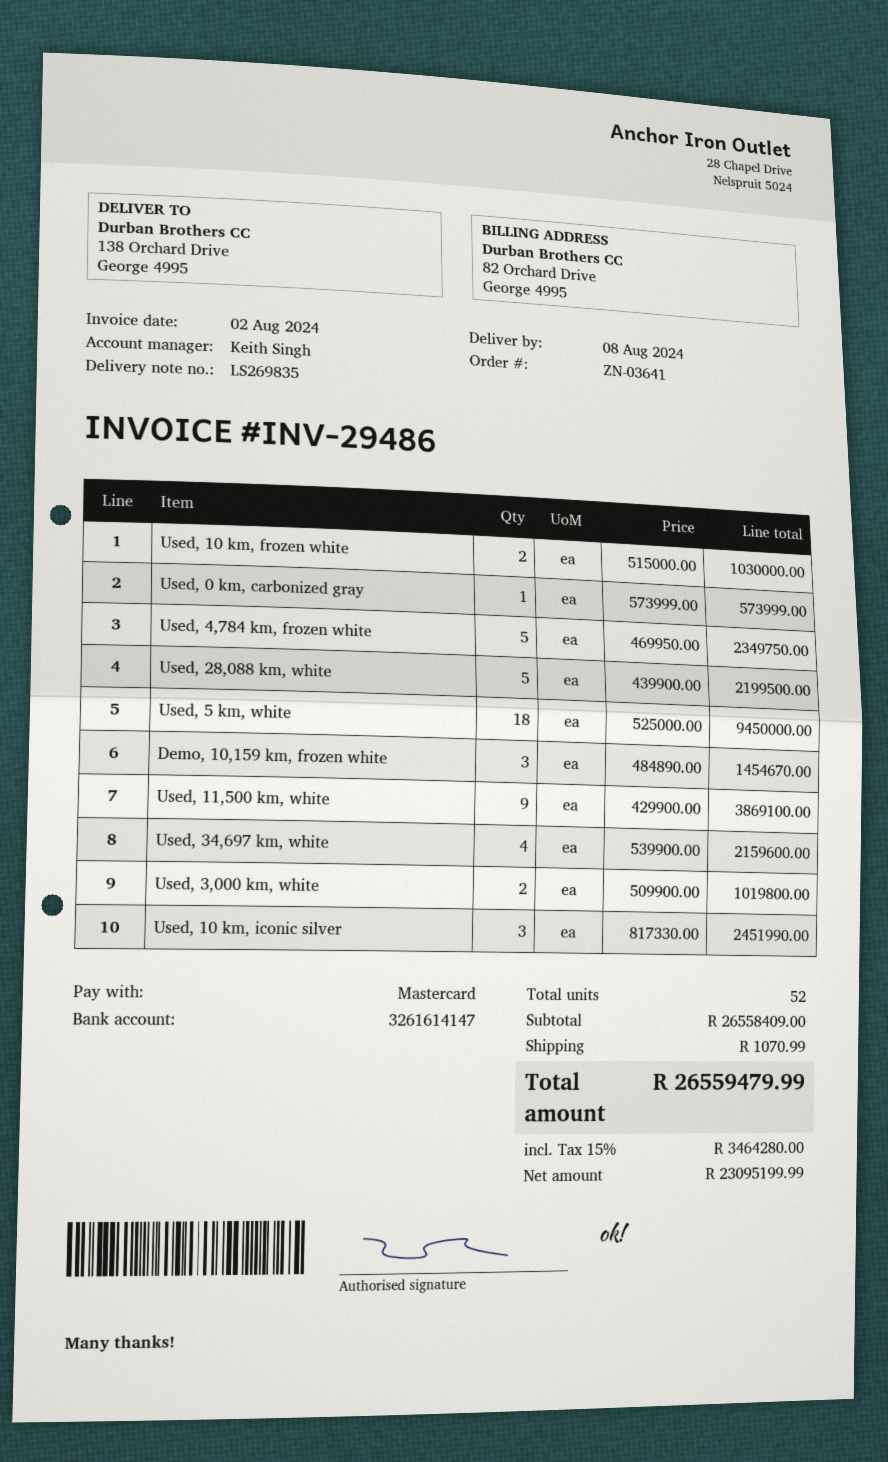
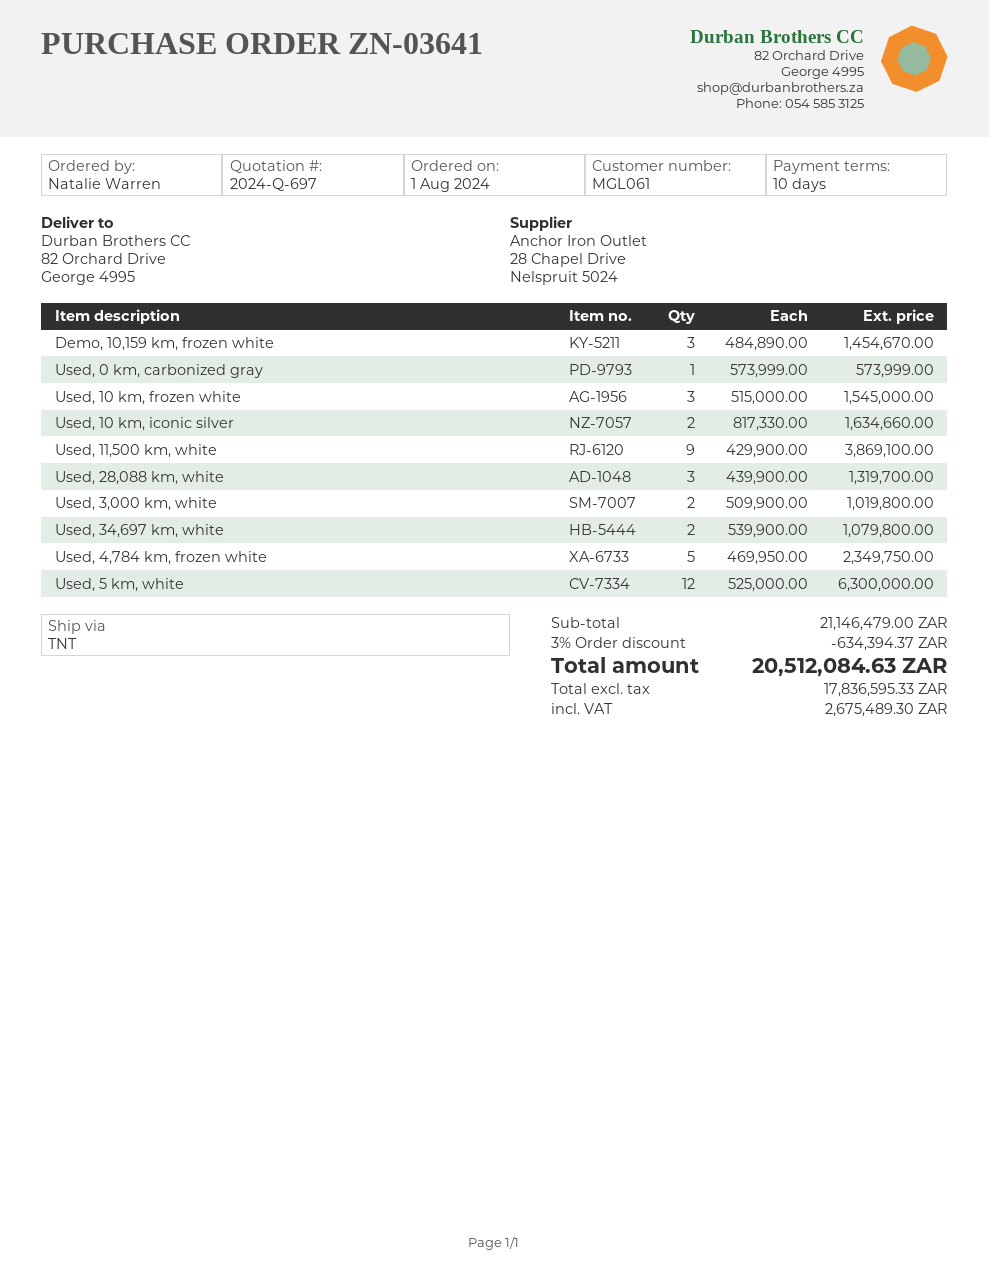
ship to: 138 Orchard Drive, George 4995 -> 82 Orchard Drive, George 4995
Used, 10 km, frozen white: 2 x 515000.00 = 1030000.00 -> 3 x 515000.00 = 1545000.00
Used, 28,088 km, white: 5 x 439900.00 = 2199500.00 -> 3 x 439900.00 = 1319700.00
Used, 5 km, white: 18 x 525000.00 = 9450000.00 -> 12 x 525000.00 = 6300000.00
Used, 34,697 km, white: 4 x 539900.00 = 2159600.00 -> 2 x 539900.00 = 1079800.00
Used, 10 km, iconic silver: 3 x 817330.00 = 2451990.00 -> 2 x 817330.00 = 1634660.00
subtotal: 26558409.00 -> 21146479.00
discount: none -> 3% = 634394.37
shipping: 1070.99 -> none
net: 23095199.99 -> 17836595.33
tax: 3464280.00 -> 2675489.30
total: 26559479.99 -> 20512084.63

